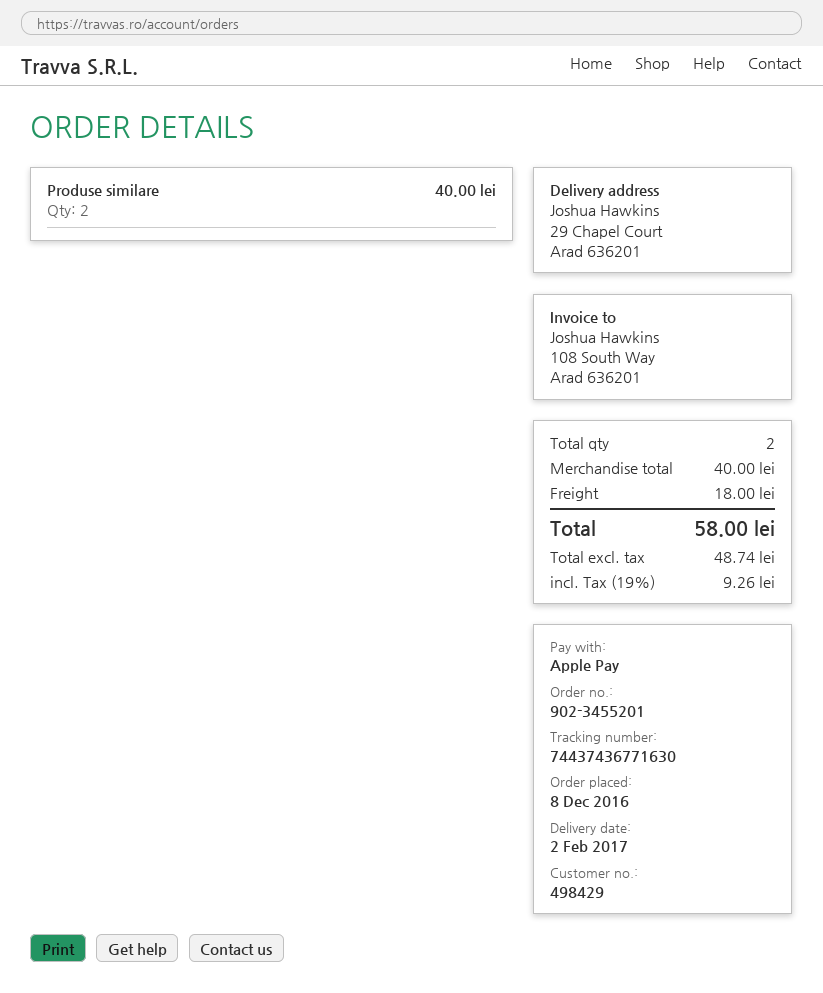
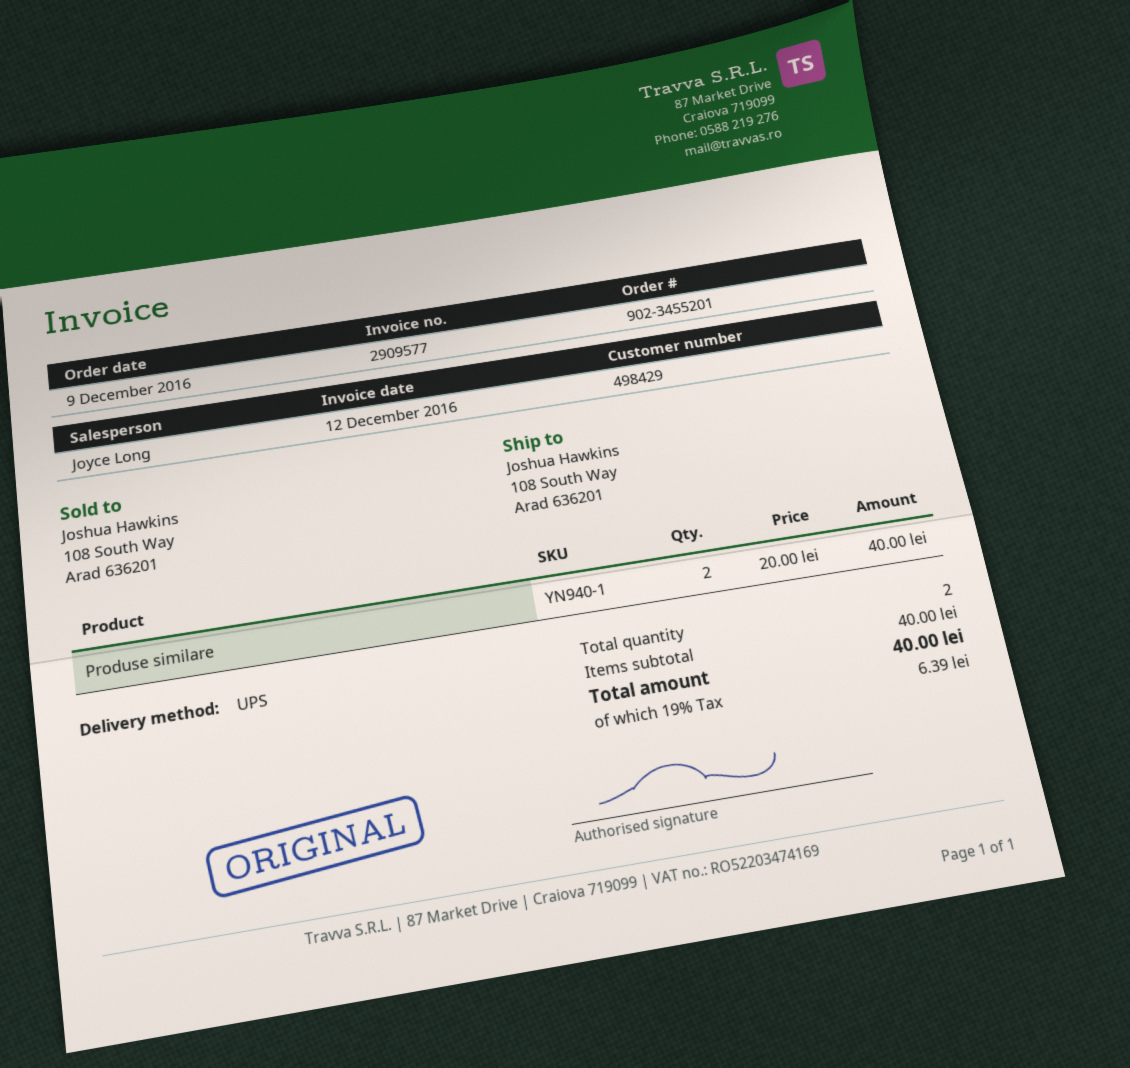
order date: 2016-12-08 -> 2016-12-09
ship to: 29 Chapel Court, Arad 636201 -> 108 South Way, Arad 636201
shipping: 18.00 -> none
tax: 19% = 9.26 -> 19% = 6.39
total: 58.00 -> 40.00

